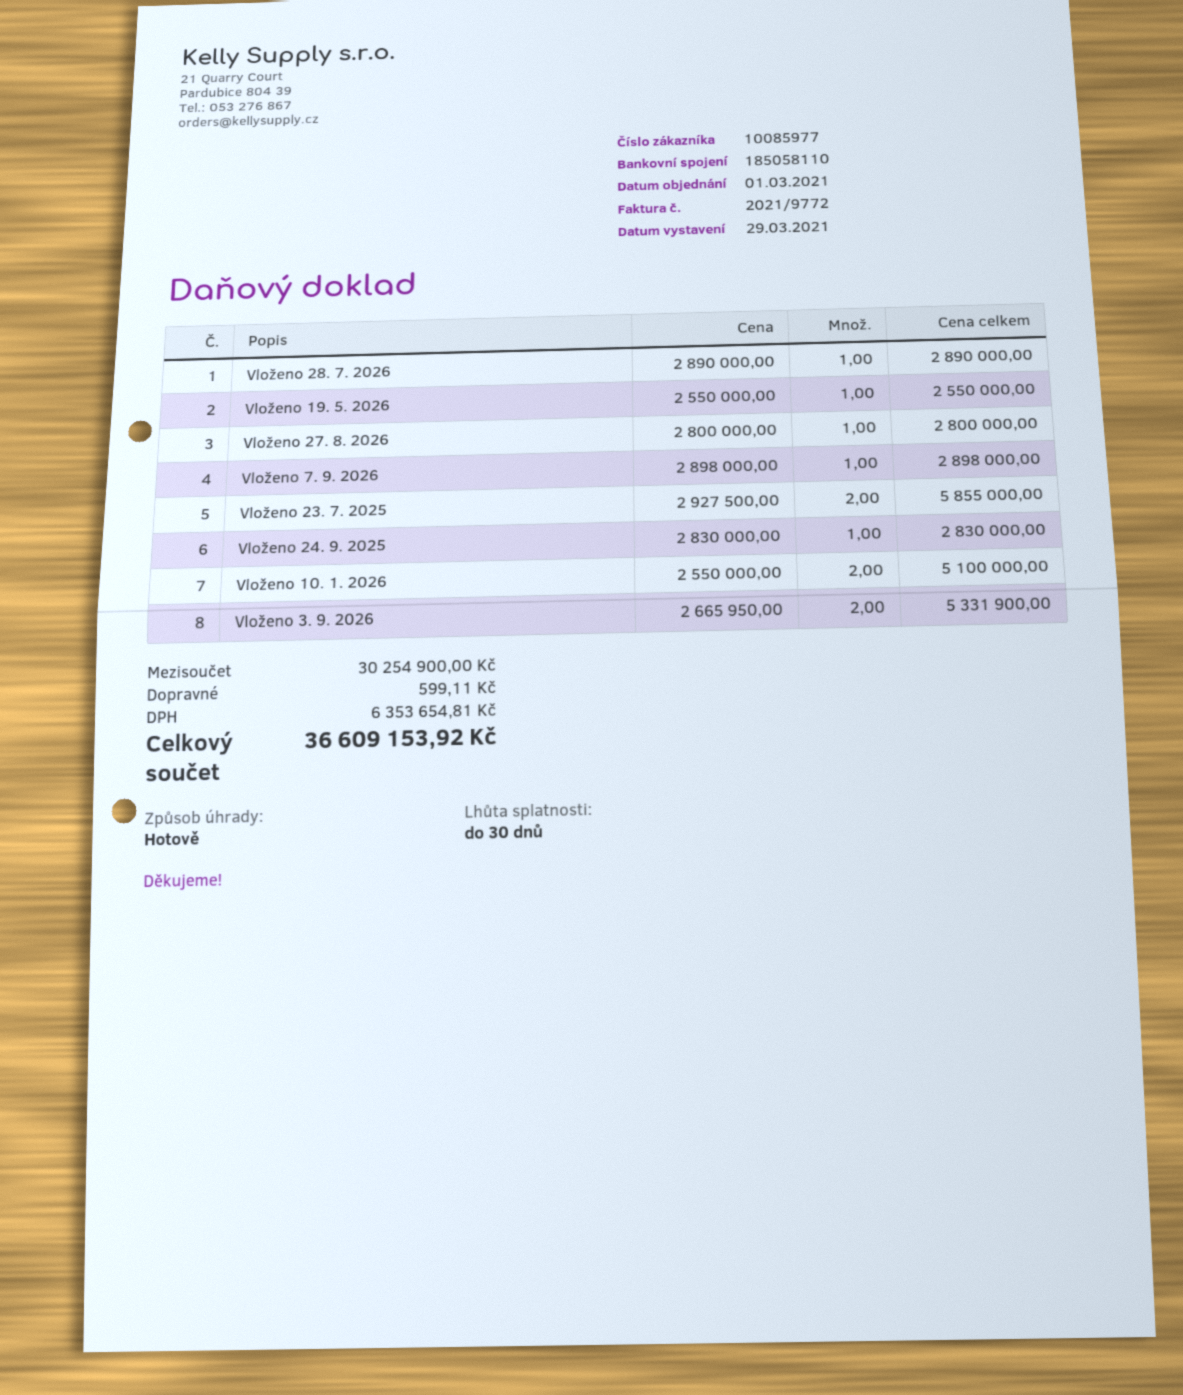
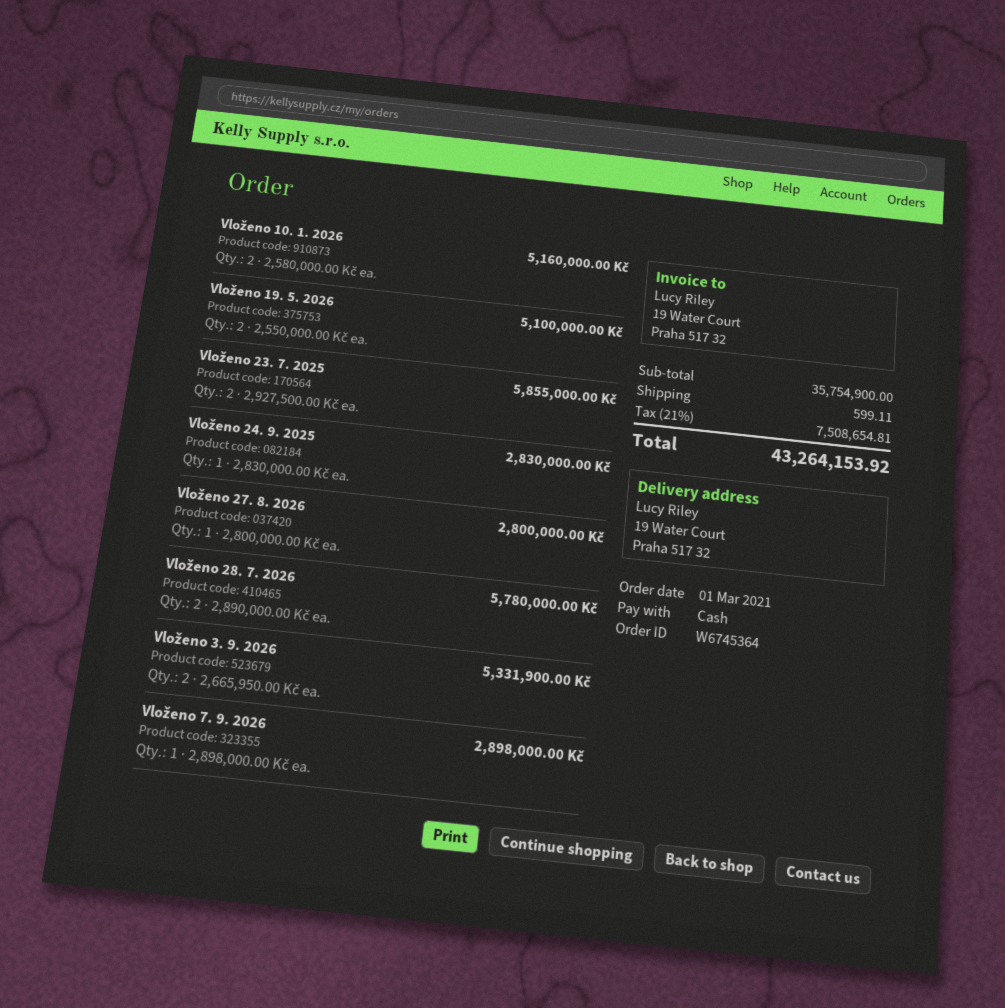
Vloženo 28. 7. 2026: 1 x 2890000.00 = 2890000.00 -> 2 x 2890000.00 = 5780000.00
Vloženo 19. 5. 2026: 1 x 2550000.00 = 2550000.00 -> 2 x 2550000.00 = 5100000.00
Vloženo 10. 1. 2026: 2 x 2550000.00 = 5100000.00 -> 2 x 2580000.00 = 5160000.00
subtotal: 30254900.00 -> 35754900.00
tax: 6353654.81 -> 7508654.81
total: 36609153.92 -> 43264153.92

